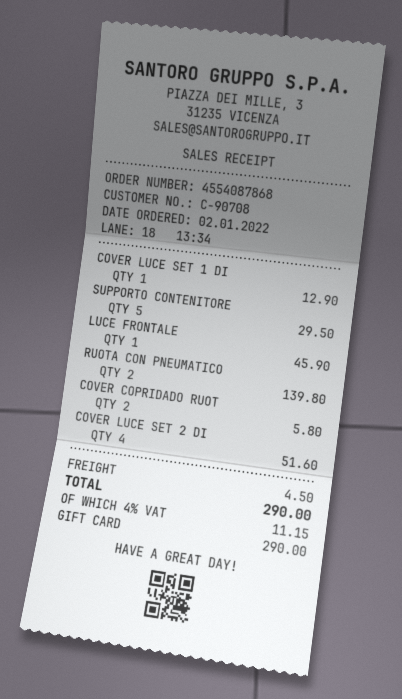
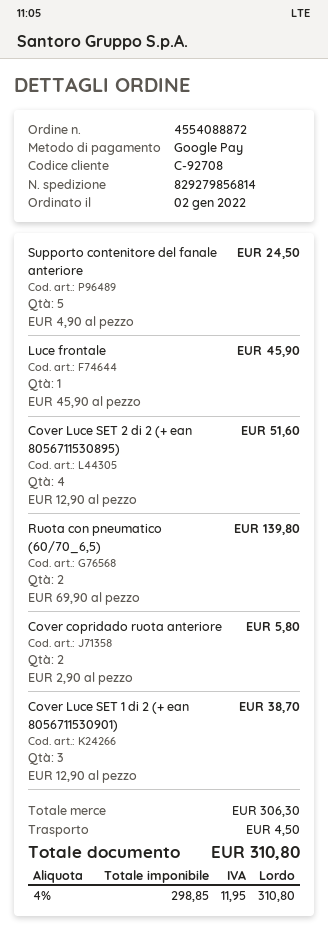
order number: 4554087868 -> 4554088872
customer number: C-90708 -> C-92708
payment method: gift card -> Google Pay
COVER LUCE SET 1 DI: 1 for 12.90 -> 3 for 38.70
SUPPORTO CONTENITORE: 5 for 29.50 -> 5 for 24.50
tax: 4% = 11.15 -> 4% = 11.95
total: 290.00 -> 310.80

